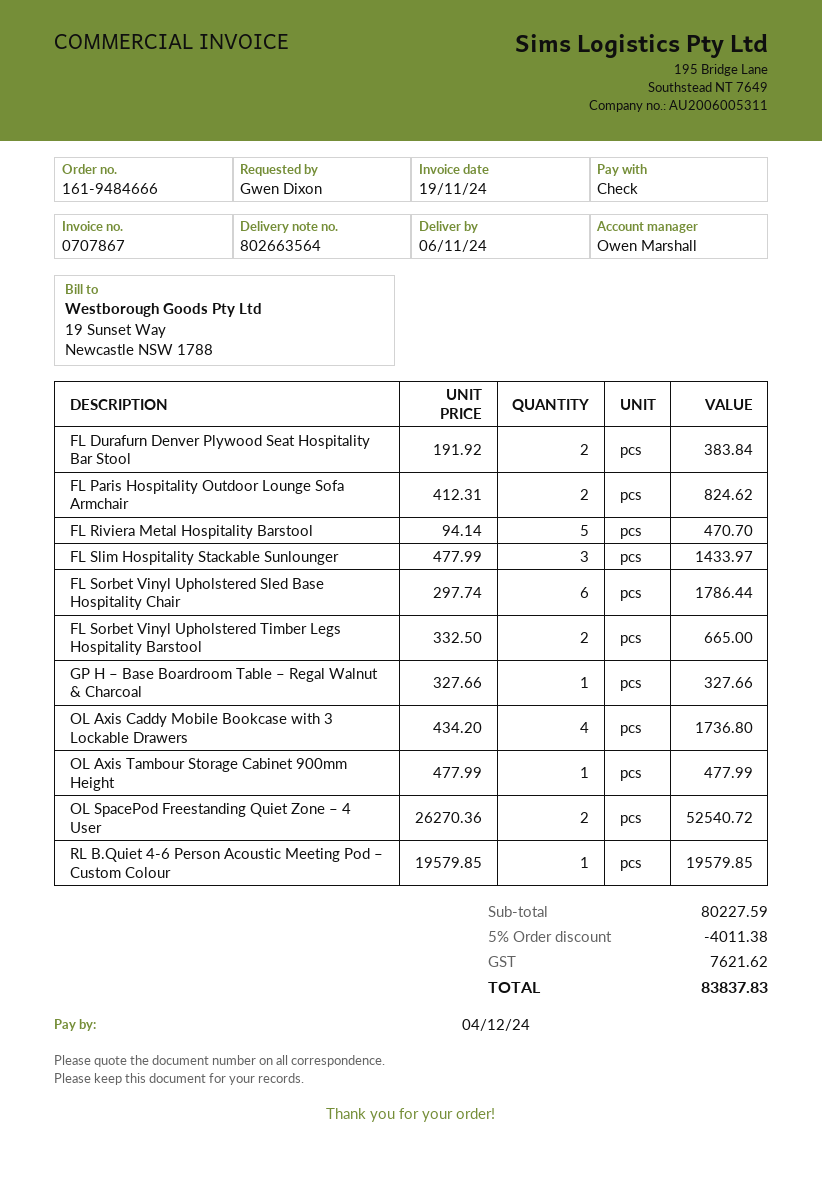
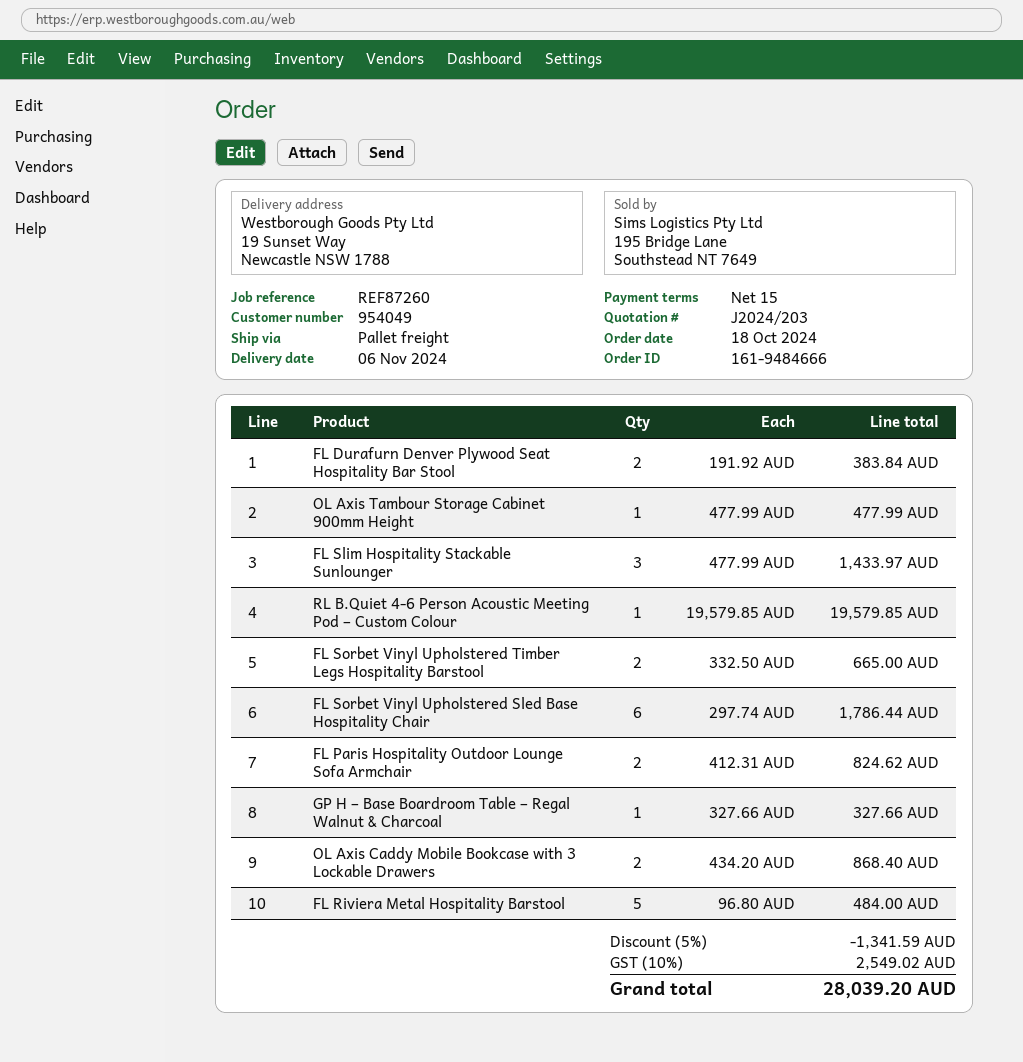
FL Riviera Metal Hospitality Barstool: 5 x 94.14 = 470.70 -> 5 x 96.80 = 484.00
OL Axis Caddy Mobile Bookcase with 3 Lockable Drawers: 4 x 434.20 = 1736.80 -> 2 x 434.20 = 868.40
OL SpacePod Freestanding Quiet Zone – 4 User: 2 x 26270.36 = 52540.72 -> none
discount: 5% = 4011.38 -> 5% = 1341.59
tax: 7621.62 -> 2549.02
total: 83837.83 -> 28039.20

